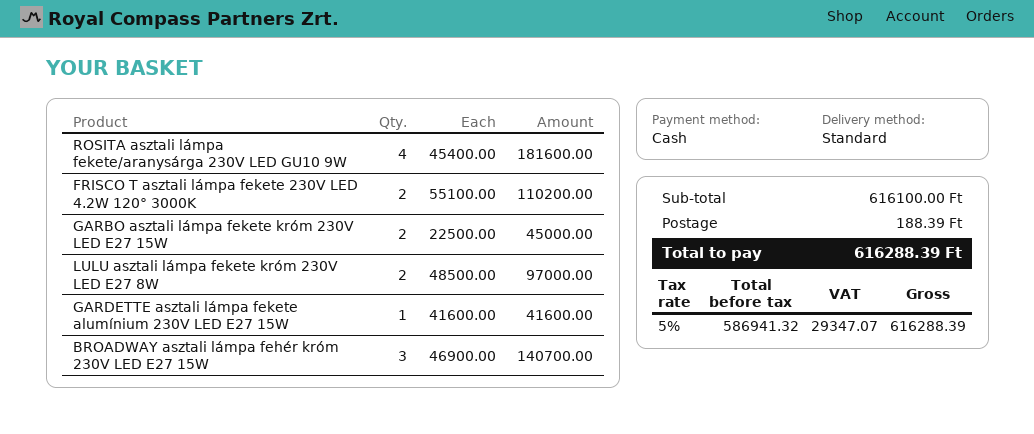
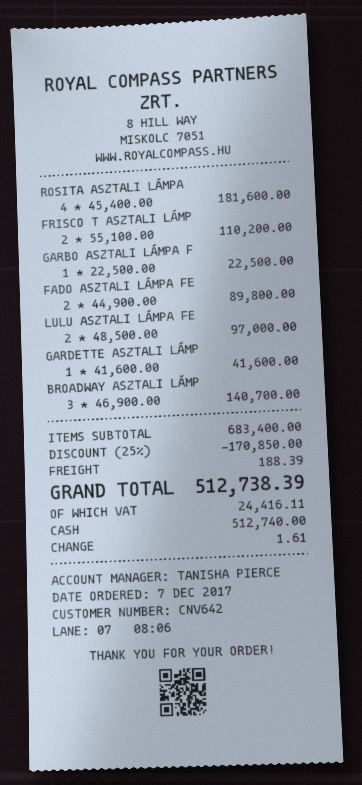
GARBO asztali lámpa fekete króm 230V LED E27 15W: 2 x 22500.00 = 45000.00 -> 1 x 22500.00 = 22500.00
FADO ASZTALI LÁMPA FE: none -> 2 x 44900.00 = 89800.00
subtotal: 616100.00 -> 683400.00
discount: none -> 25% = 170850.00
tax: 29347.07 -> 24416.11
total: 616288.39 -> 512738.39

